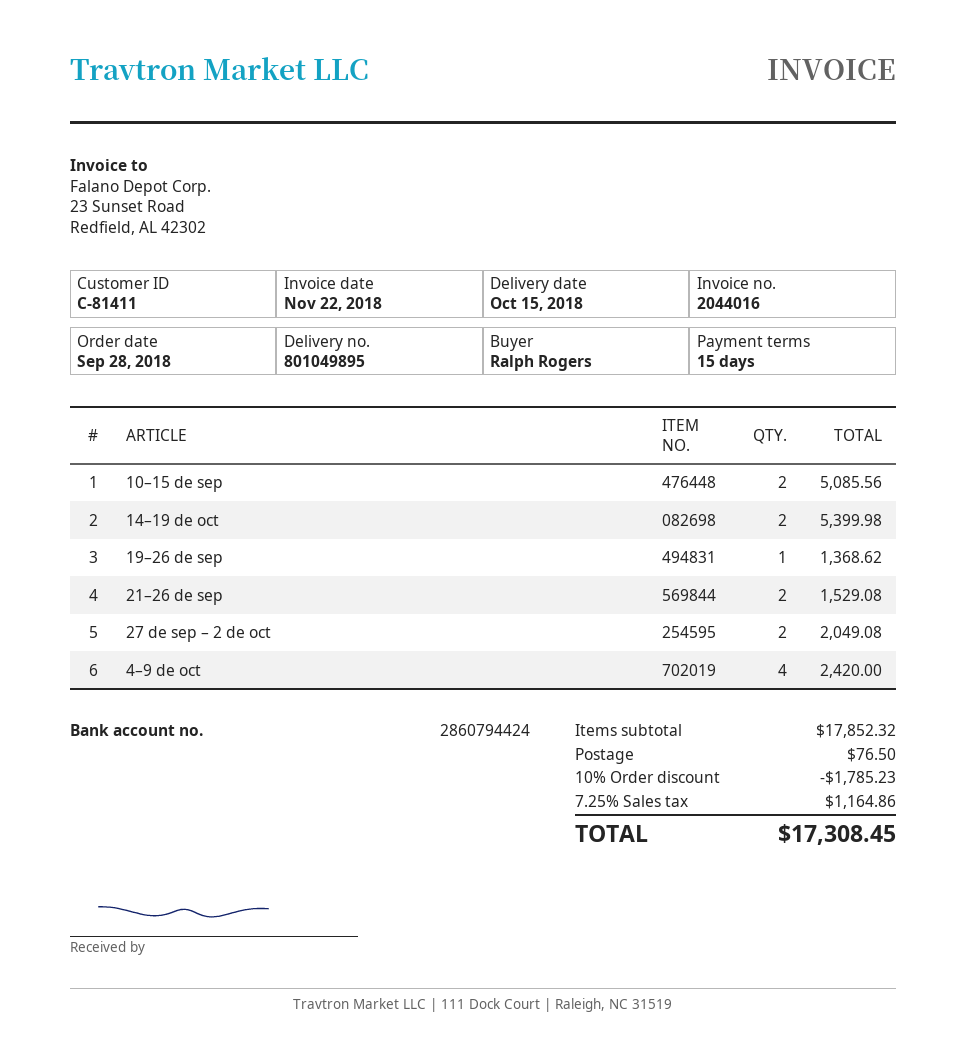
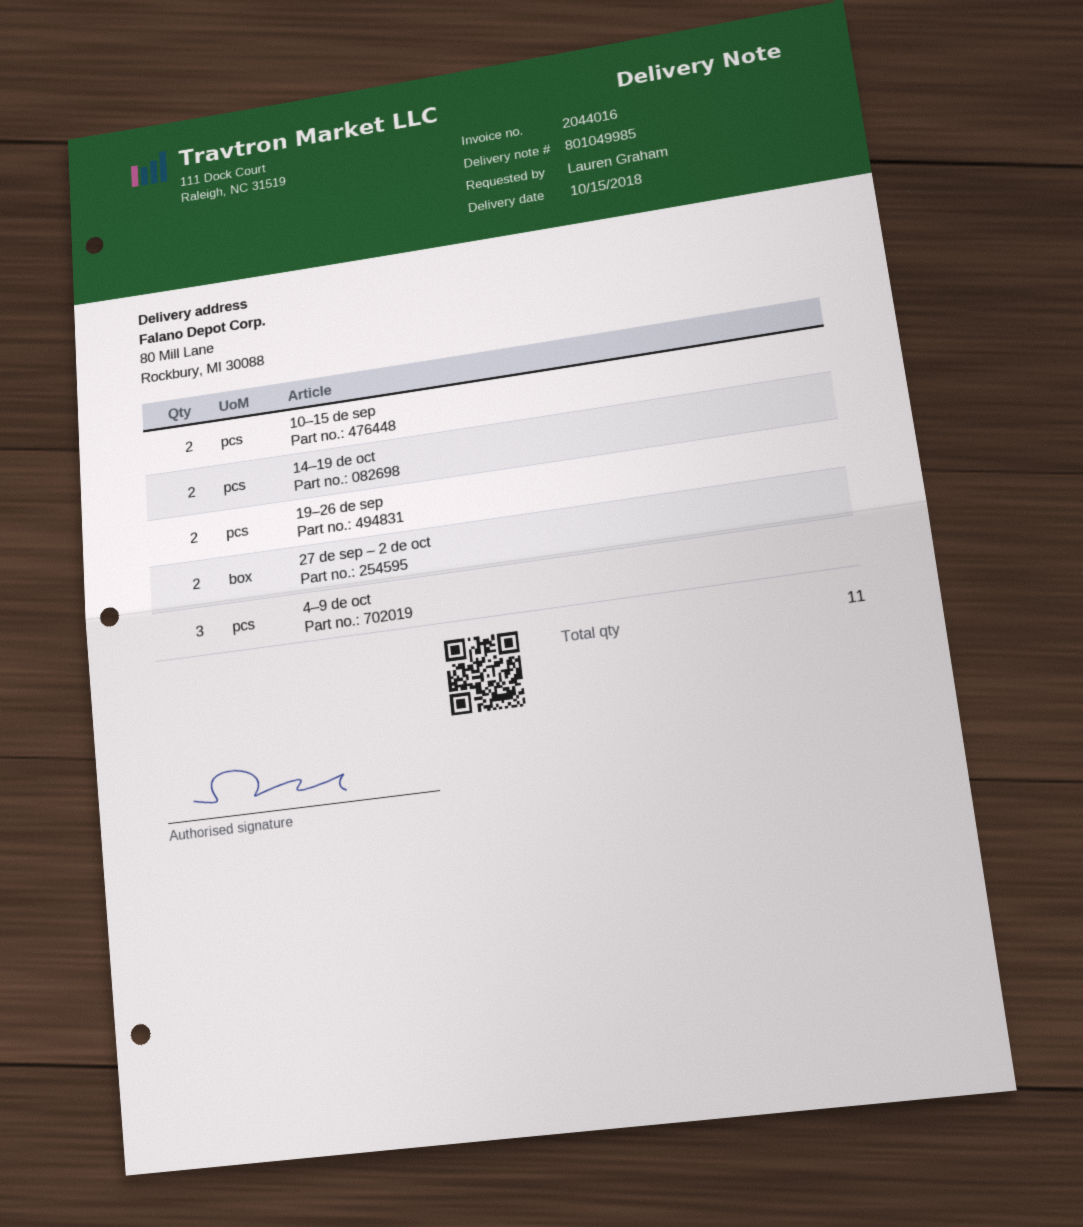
delivery note number: 801049895 -> 801049985
ordered by: Ralph Rogers -> Lauren Graham
19–26 de sep: 1 -> 2
21–26 de sep: 2 -> none
4–9 de oct: 4 -> 3

